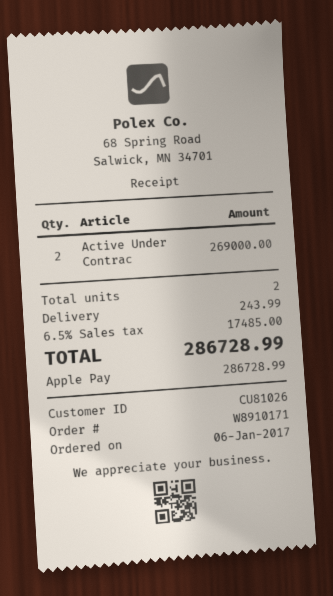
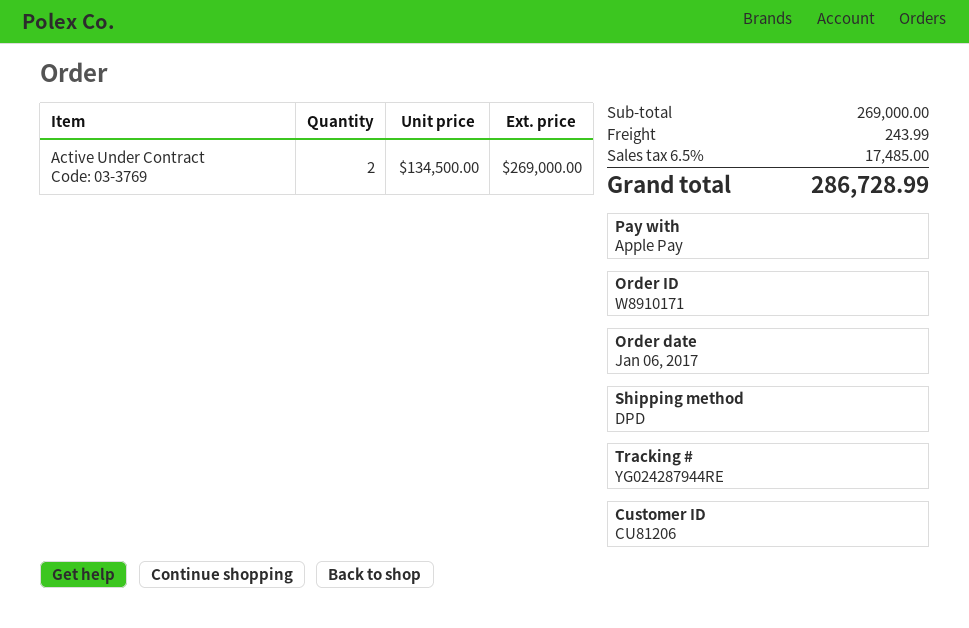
customer number: CU81026 -> CU81206

